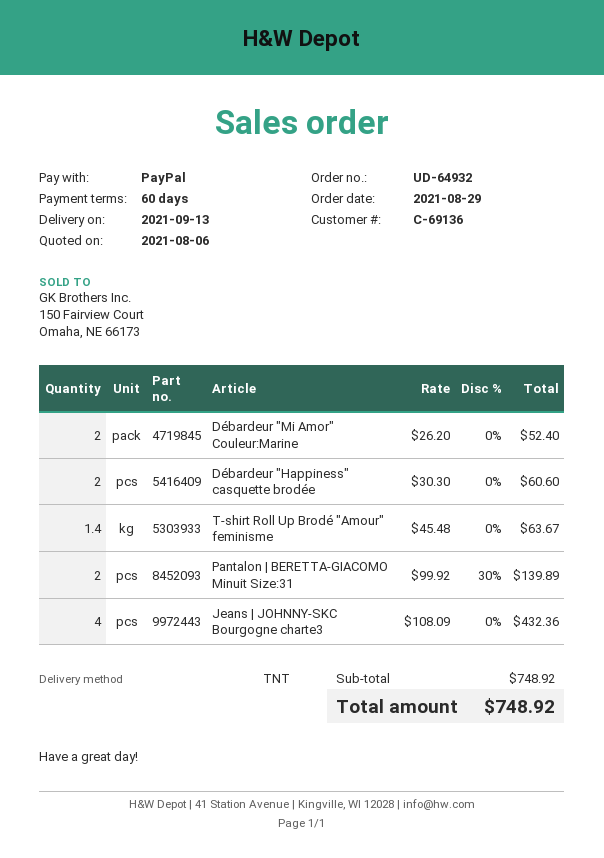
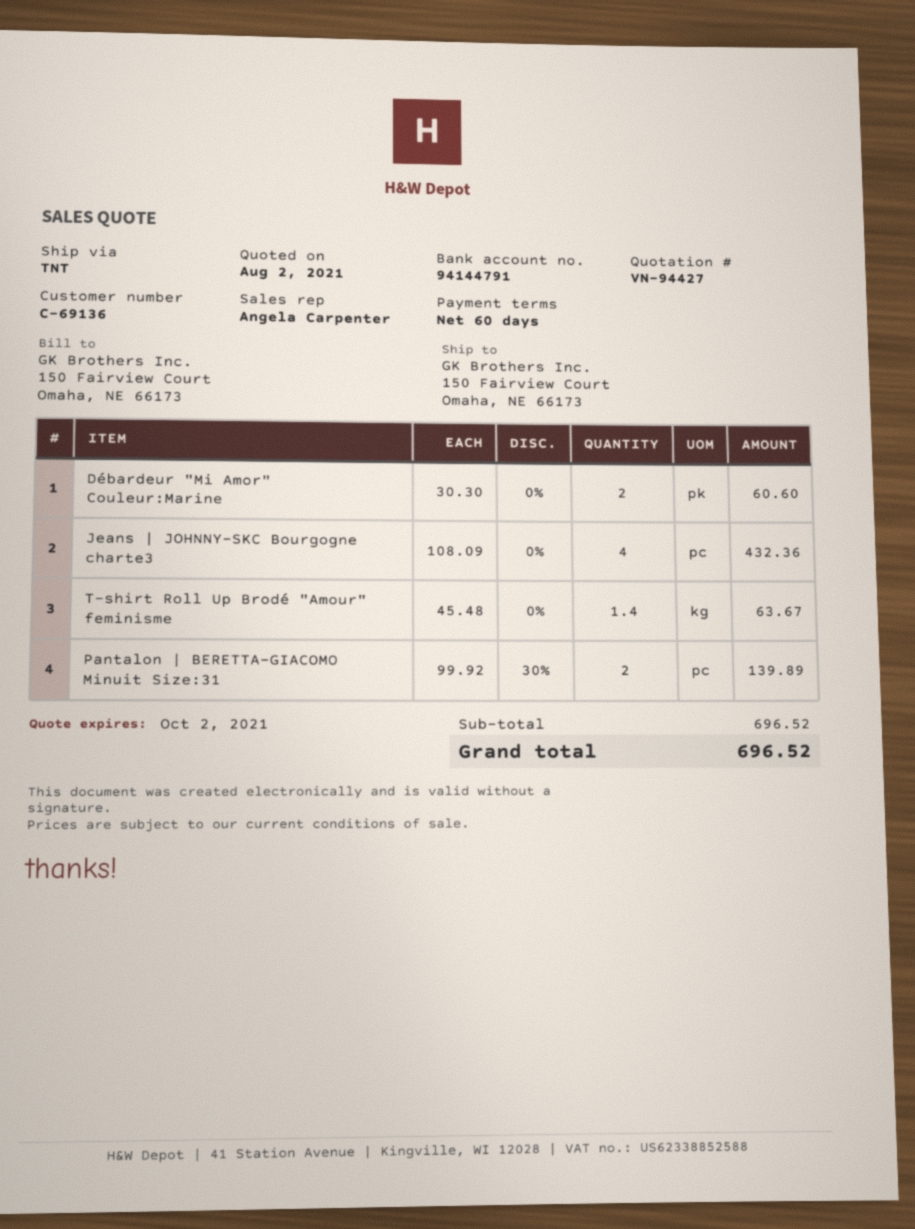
quote date: 2021-08-06 -> 2021-08-02
Débardeur "Mi Amor" Couleur:Marine: 2 x 26.20 = 52.40 -> 2 x 30.30 = 60.60
Débardeur "Happiness" casquette brodée: 2 x 30.30 = 60.60 -> none
subtotal: 748.92 -> 696.52
total: 748.92 -> 696.52

